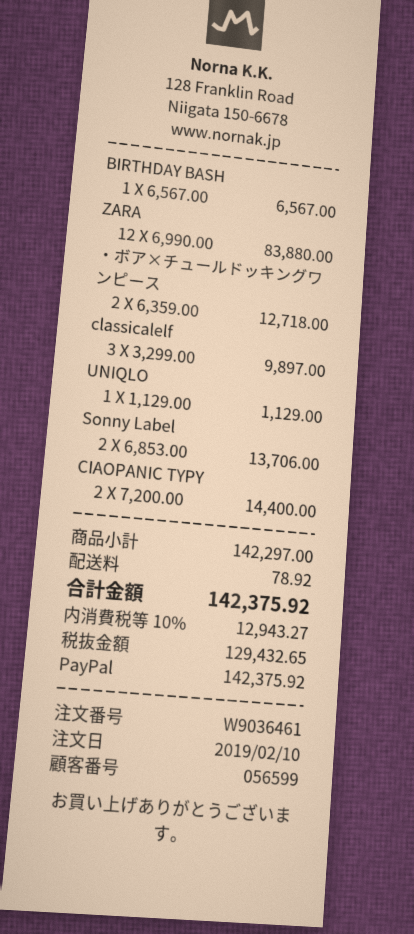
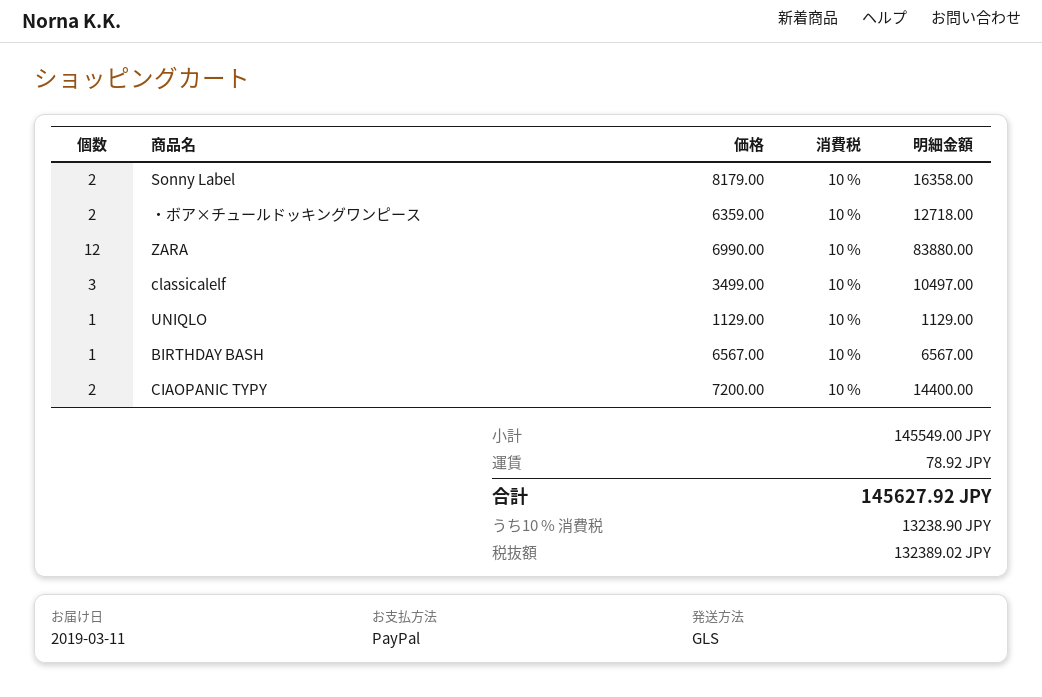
classicalelf: 3 x 3299.00 = 9897.00 -> 3 x 3499.00 = 10497.00
Sonny Label: 2 x 6853.00 = 13706.00 -> 2 x 8179.00 = 16358.00
subtotal: 142297.00 -> 145549.00
net: 129432.65 -> 132389.02
tax: 10% = 12943.27 -> 10% = 13238.90
total: 142375.92 -> 145627.92

